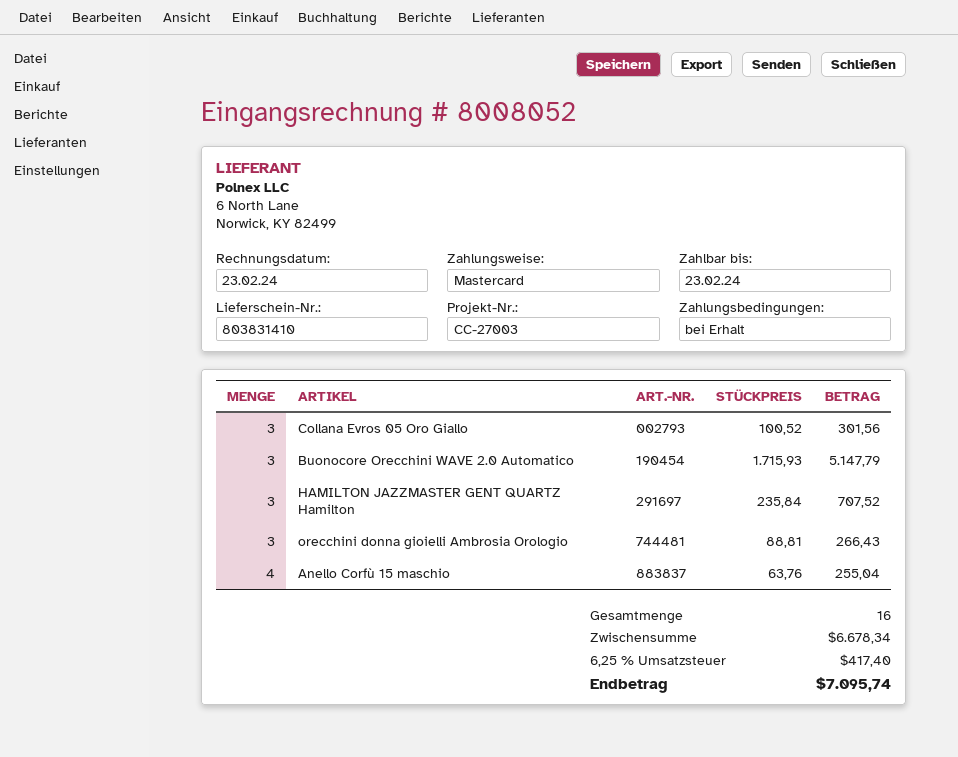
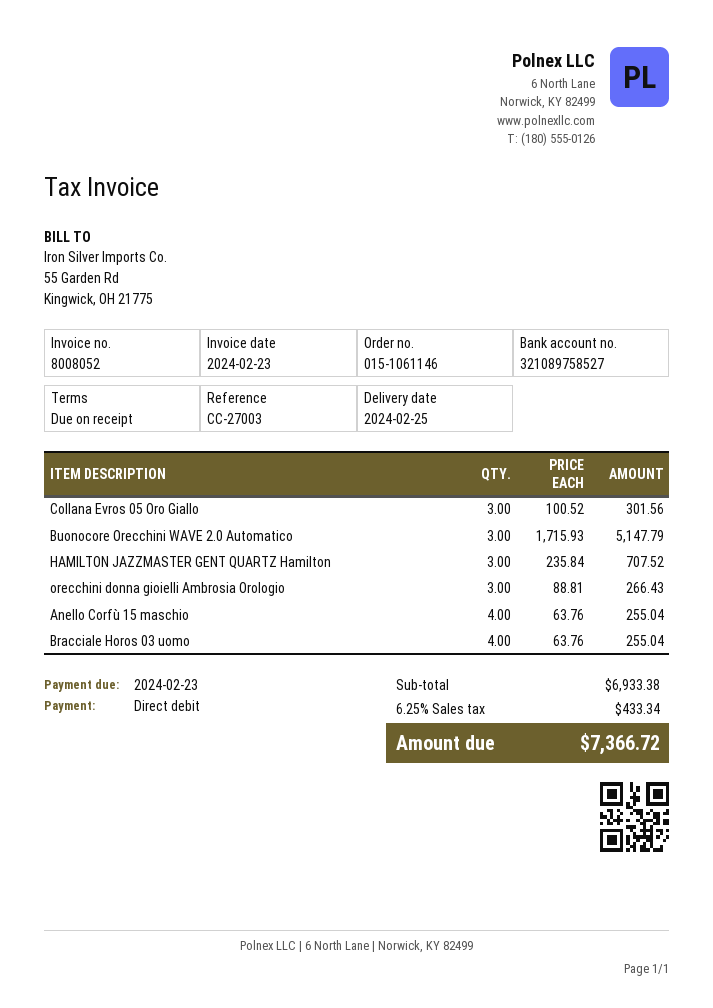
payment method: Mastercard -> direct debit
Bracciale Horos 03 uomo: none -> 4 x 63.76 = 255.04
subtotal: 6678.34 -> 6933.38
tax: 6.25% = 417.40 -> 6.25% = 433.34
total: 7095.74 -> 7366.72

